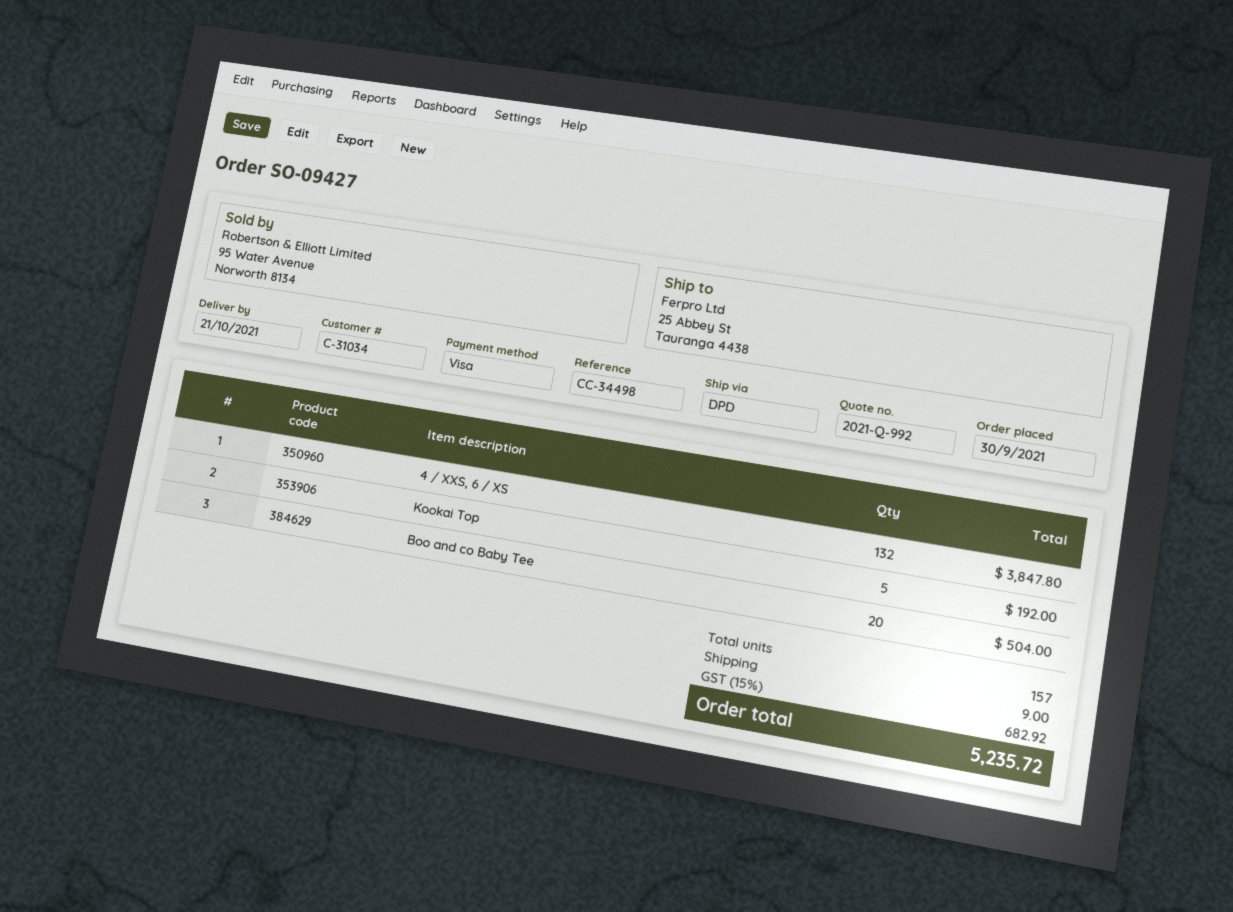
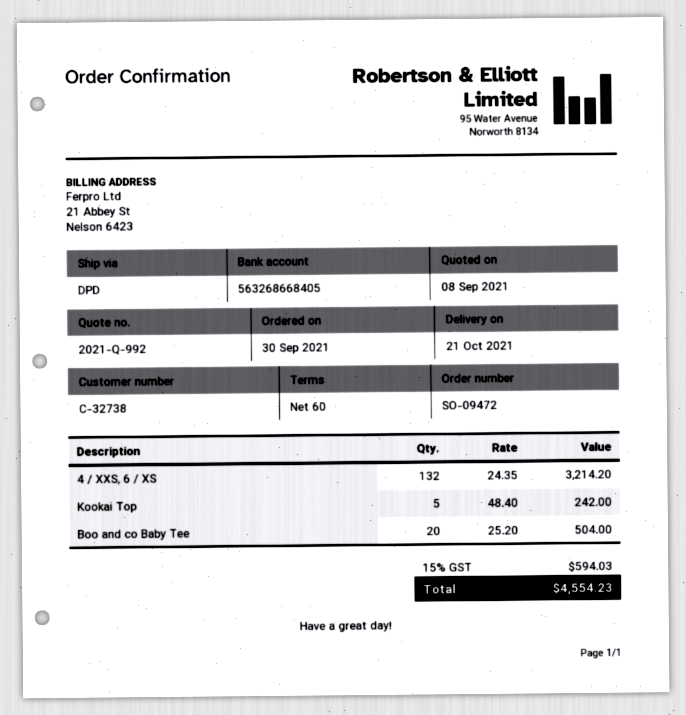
order number: SO-09427 -> SO-09472
customer number: C-31034 -> C-32738
4 / XXS, 6 / XS: 132 for 3847.80 -> 132 for 3214.20
Kookai Top: 5 for 192.00 -> 5 for 242.00
shipping: 9.00 -> none
tax: 15% = 682.92 -> 15% = 594.03
total: 5235.72 -> 4554.23

